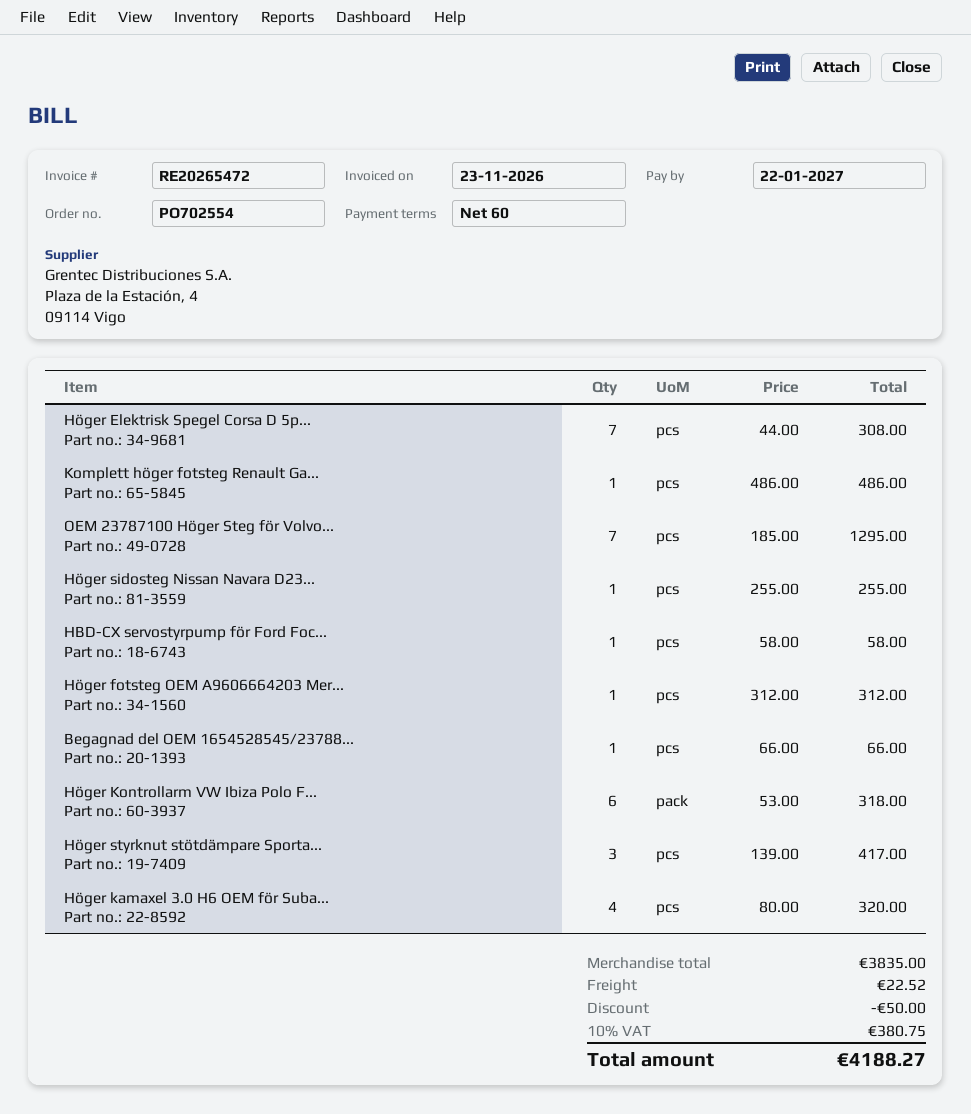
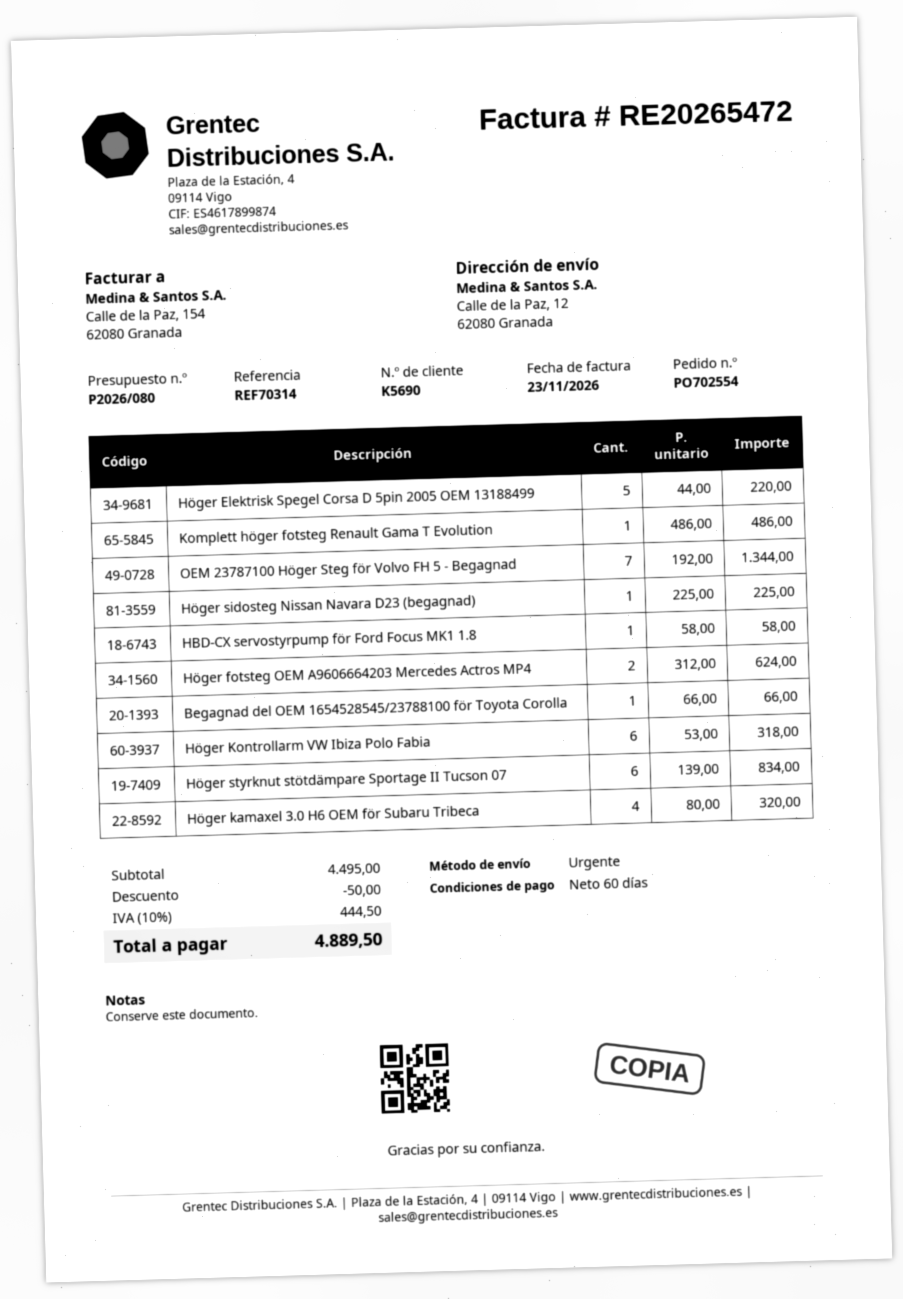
Höger Elektrisk Spegel Corsa D 5p...: 7 x 44.00 = 308.00 -> 5 x 44.00 = 220.00
OEM 23787100 Höger Steg för Volvo...: 7 x 185.00 = 1295.00 -> 7 x 192.00 = 1344.00
Höger sidosteg Nissan Navara D23...: 1 x 255.00 = 255.00 -> 1 x 225.00 = 225.00
Höger fotsteg OEM A9606664203 Mer...: 1 x 312.00 = 312.00 -> 2 x 312.00 = 624.00
Höger styrknut stötdämpare Sporta...: 3 x 139.00 = 417.00 -> 6 x 139.00 = 834.00
subtotal: 3835.00 -> 4495.00
shipping: 22.52 -> none
tax: 10% = 380.75 -> 10% = 444.50
total: 4188.27 -> 4889.50

